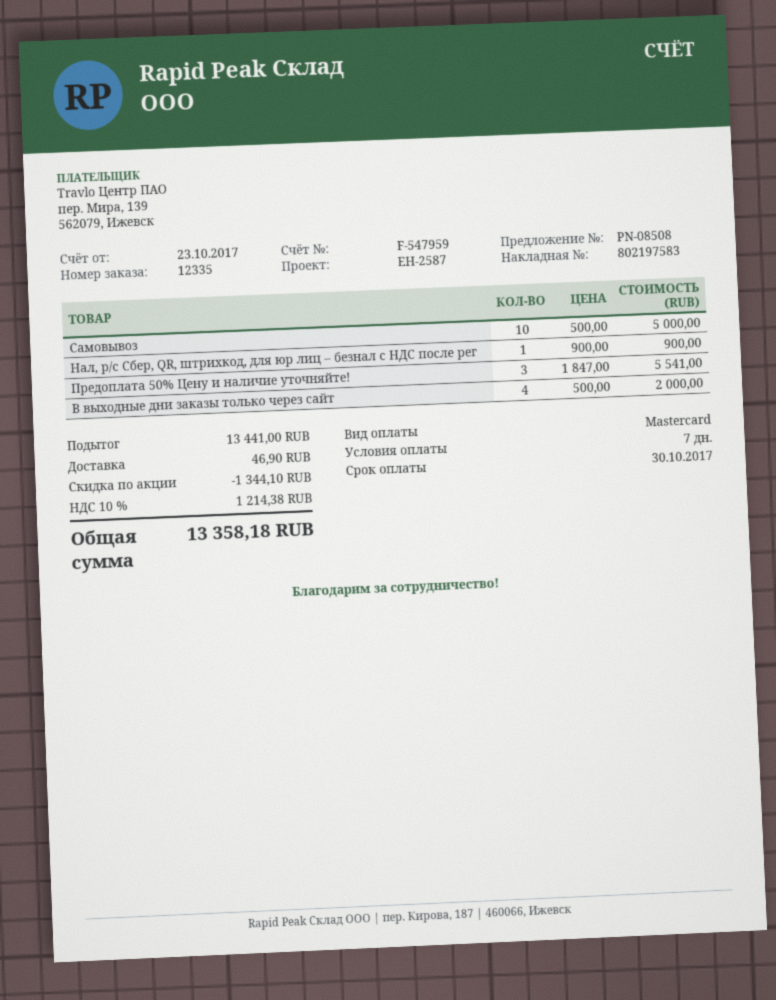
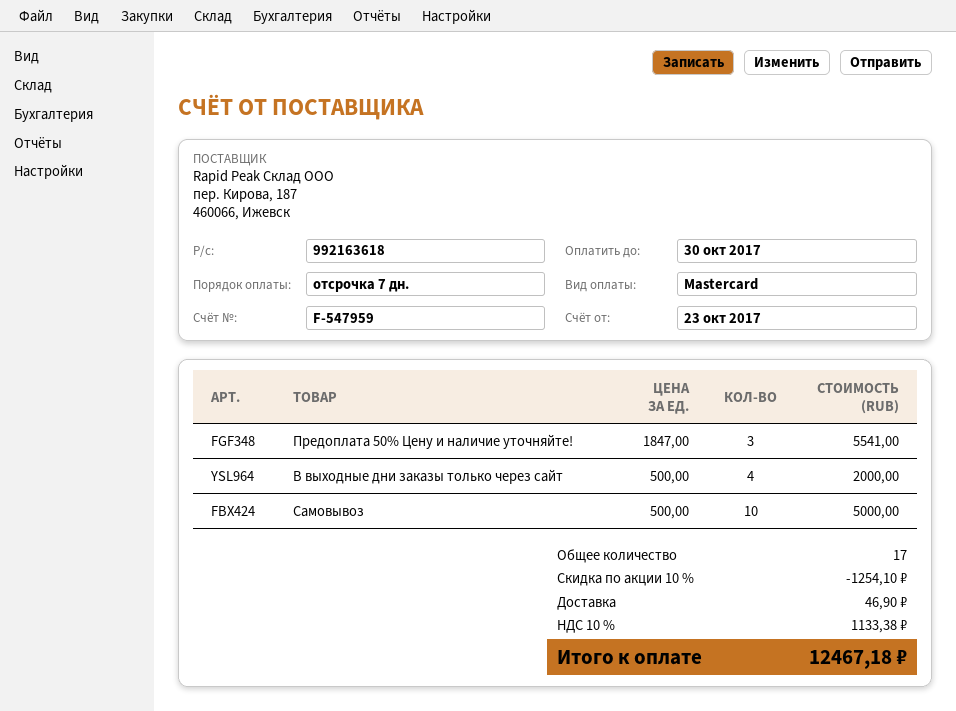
Нал, р/с Сбер, QR, штрихкод, для юр лиц – безнал с НДС после рег: 1 x 900.00 = 900.00 -> none
discount: 1344.10 -> 1254.10
tax: 10% = 1214.38 -> 10% = 1133.38
total: 13358.18 -> 12467.18

